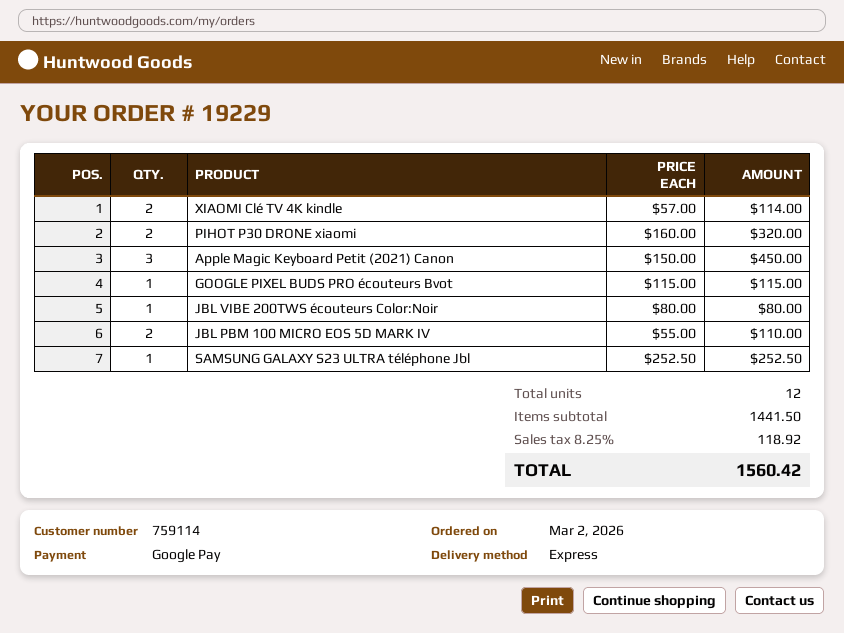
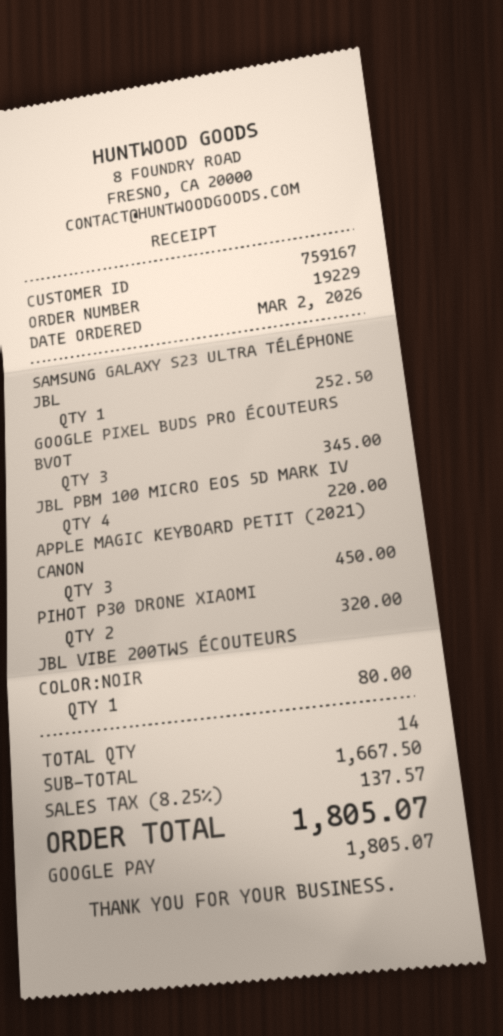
customer number: 759114 -> 759167
XIAOMI Clé TV 4K kindle: 2 for 114.00 -> none
GOOGLE PIXEL BUDS PRO écouteurs Bvot: 1 for 115.00 -> 3 for 345.00
JBL PBM 100 MICRO EOS 5D MARK IV: 2 for 110.00 -> 4 for 220.00
total quantity: 12 -> 14
subtotal: 1441.50 -> 1667.50
tax: 8.25% = 118.92 -> 8.25% = 137.57
total: 1560.42 -> 1805.07

